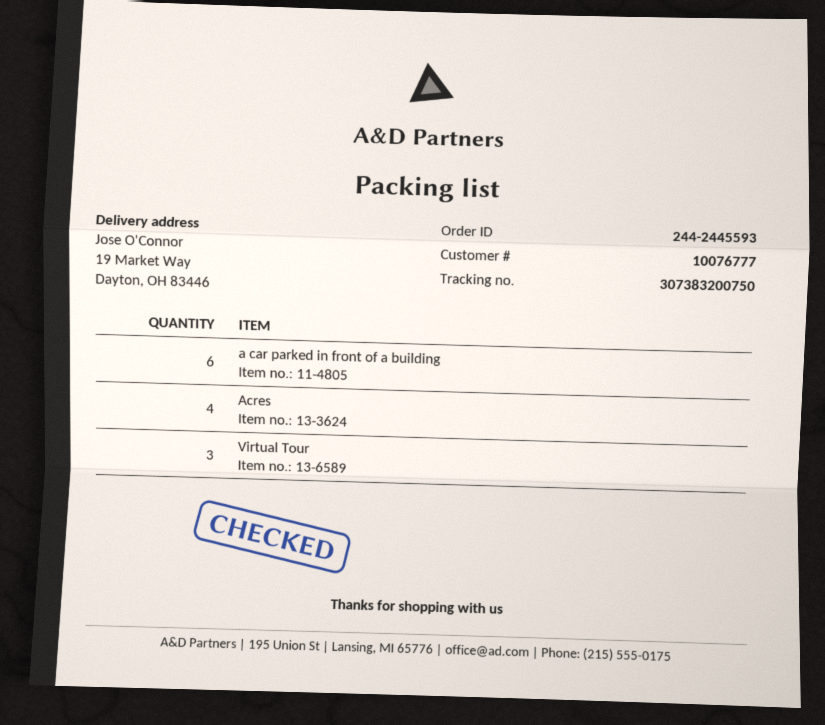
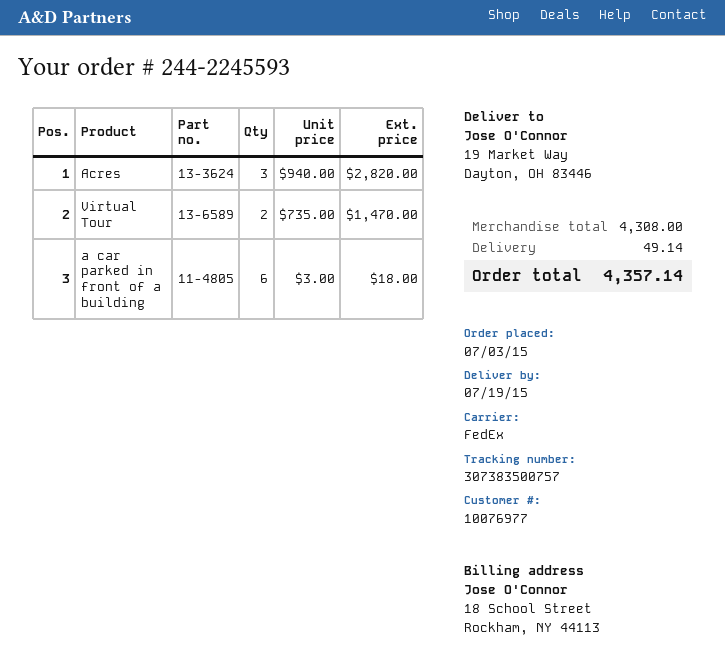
order number: 244-2445593 -> 244-2245593
customer number: 10076777 -> 10076977
tracking number: 307383200750 -> 307383500757
Acres: 4 -> 3
Virtual Tour: 3 -> 2

